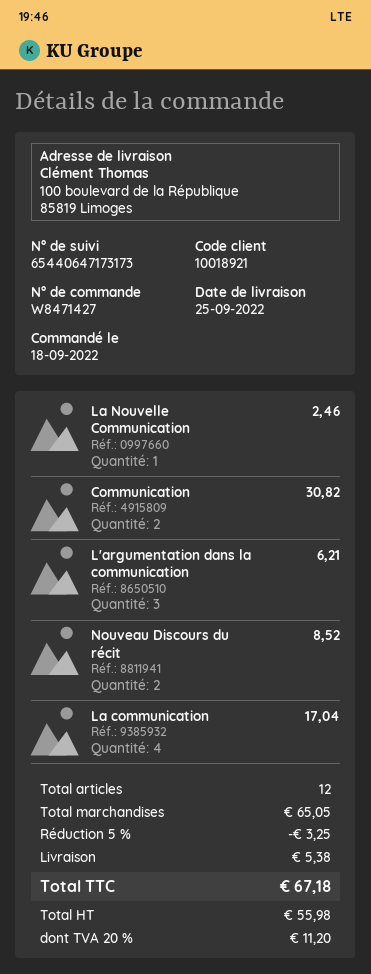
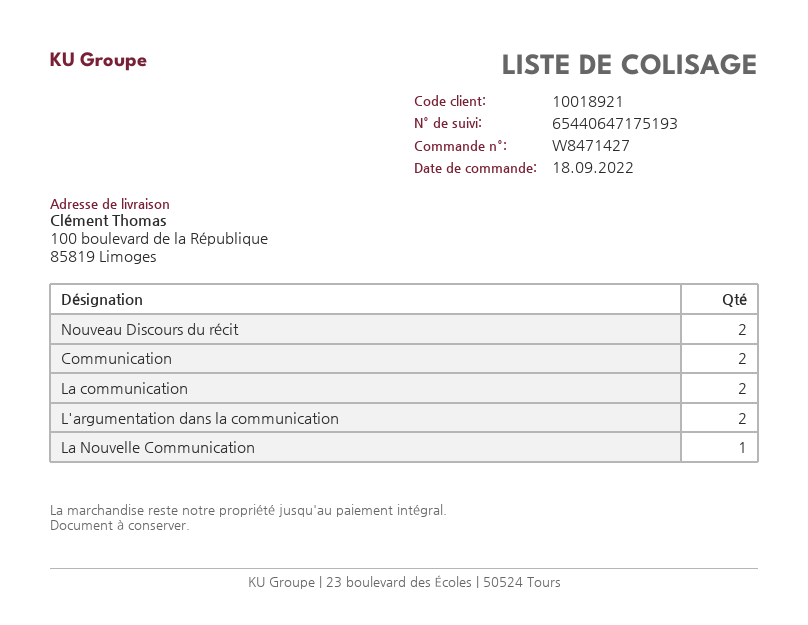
tracking number: 65440647173173 -> 65440647175193
L'argumentation dans la communication: 3 -> 2
La communication: 4 -> 2

